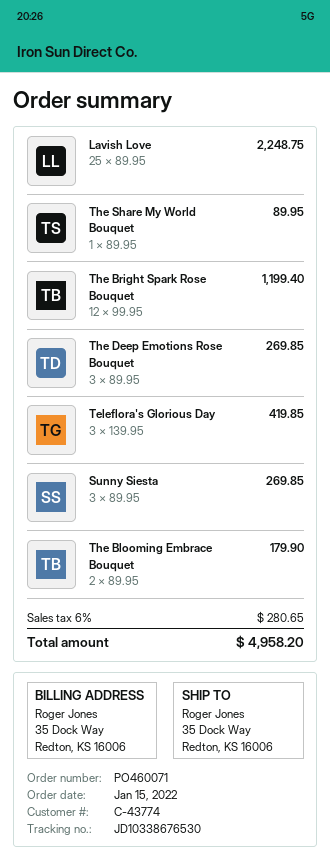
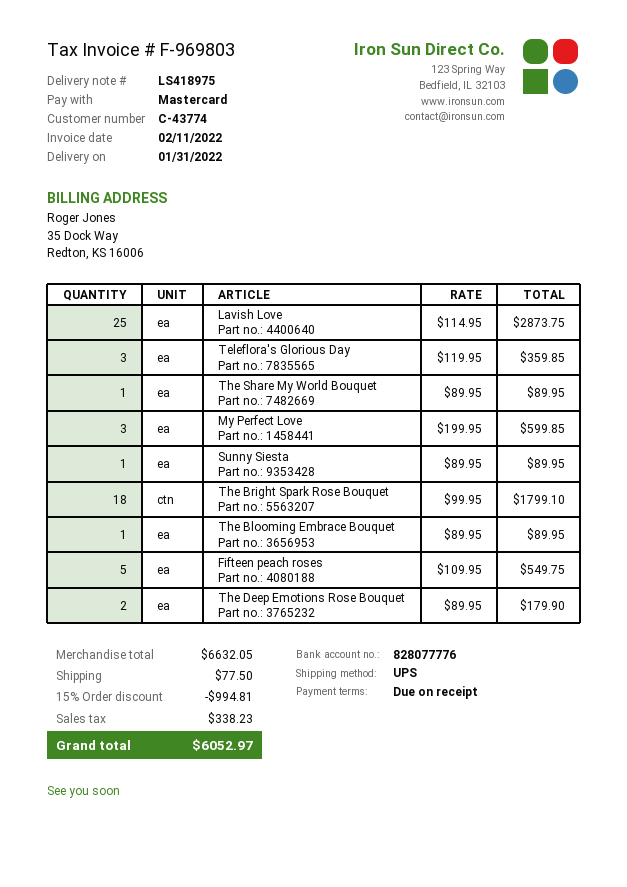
Lavish Love: 25 x 89.95 = 2248.75 -> 25 x 114.95 = 2873.75
The Bright Spark Rose Bouquet: 12 x 99.95 = 1199.40 -> 18 x 99.95 = 1799.10
The Deep Emotions Rose Bouquet: 3 x 89.95 = 269.85 -> 2 x 89.95 = 179.90
Teleflora's Glorious Day: 3 x 139.95 = 419.85 -> 3 x 119.95 = 359.85
Sunny Siesta: 3 x 89.95 = 269.85 -> 1 x 89.95 = 89.95
The Blooming Embrace Bouquet: 2 x 89.95 = 179.90 -> 1 x 89.95 = 89.95
My Perfect Love: none -> 3 x 199.95 = 599.85
Fifteen peach roses: none -> 5 x 109.95 = 549.75
discount: none -> 15% = 994.81
shipping: none -> 77.50
tax: 280.65 -> 338.23
total: 4958.20 -> 6052.97

